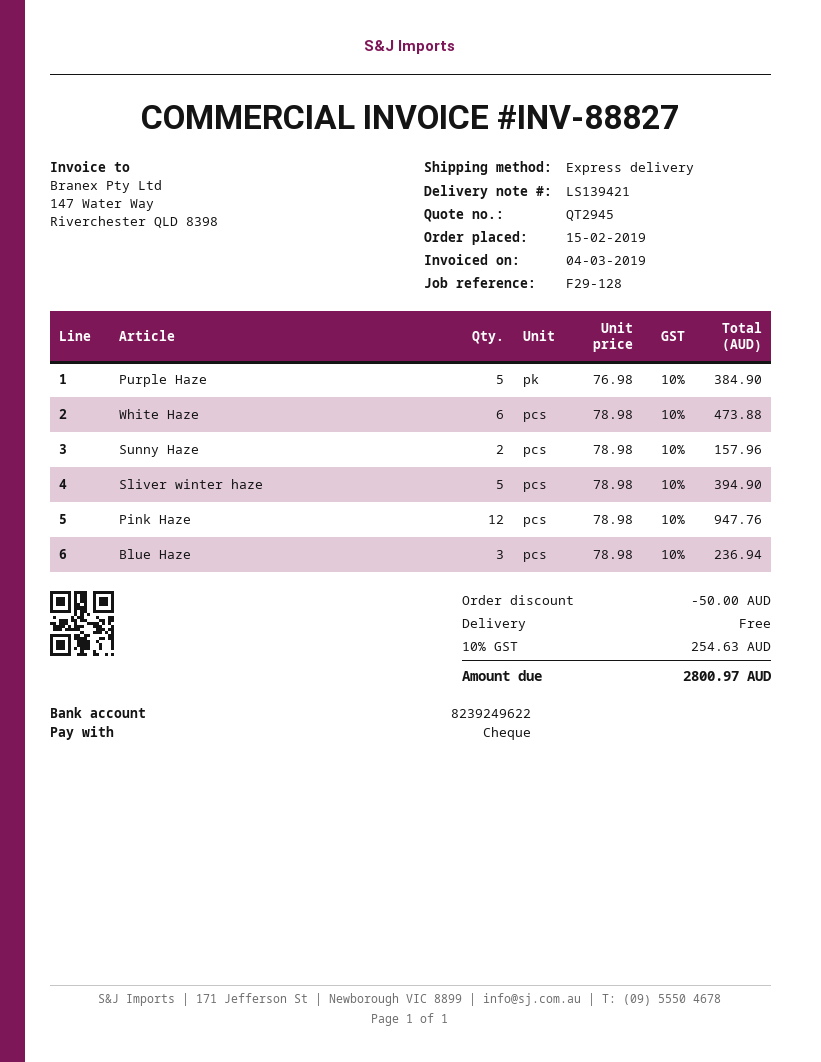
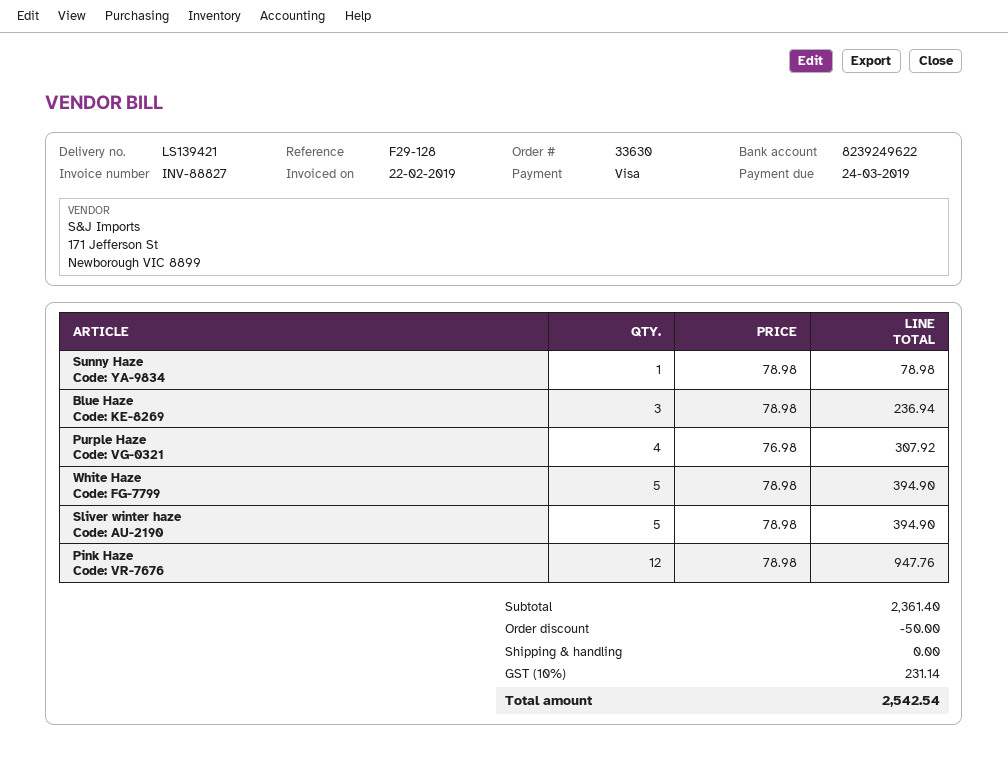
invoice date: 2019-03-04 -> 2019-02-22
payment method: cheque -> Visa
Purple Haze: 5 x 76.98 = 384.90 -> 4 x 76.98 = 307.92
White Haze: 6 x 78.98 = 473.88 -> 5 x 78.98 = 394.90
Sunny Haze: 2 x 78.98 = 157.96 -> 1 x 78.98 = 78.98
tax: 10% = 254.63 -> 10% = 231.14
total: 2800.97 -> 2542.54

